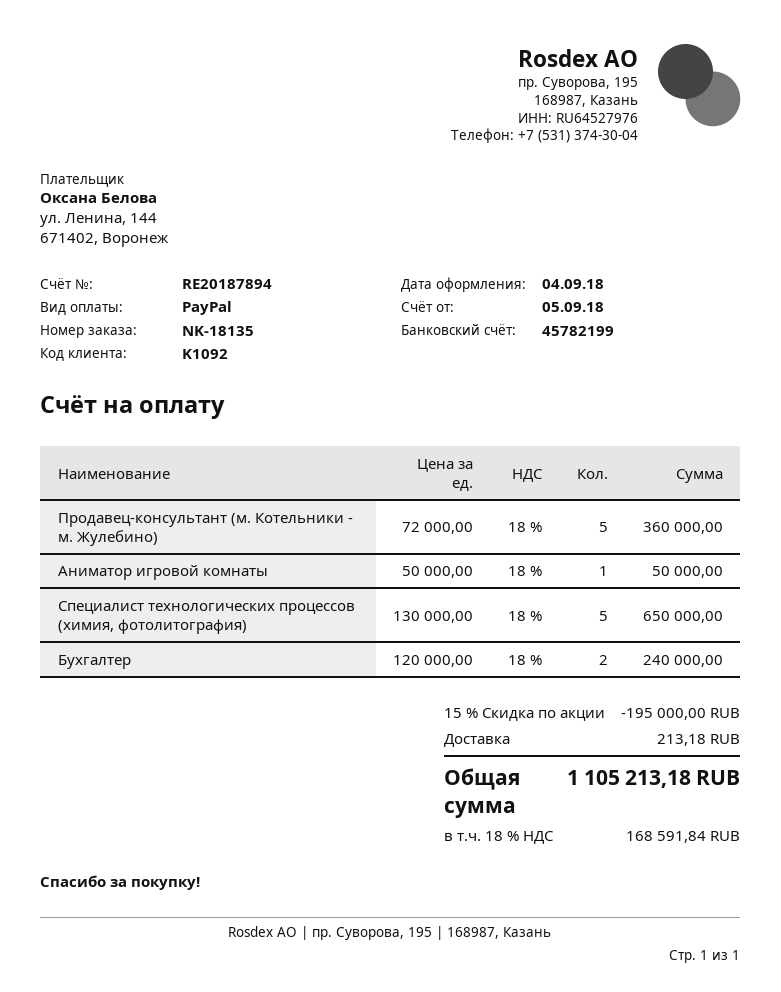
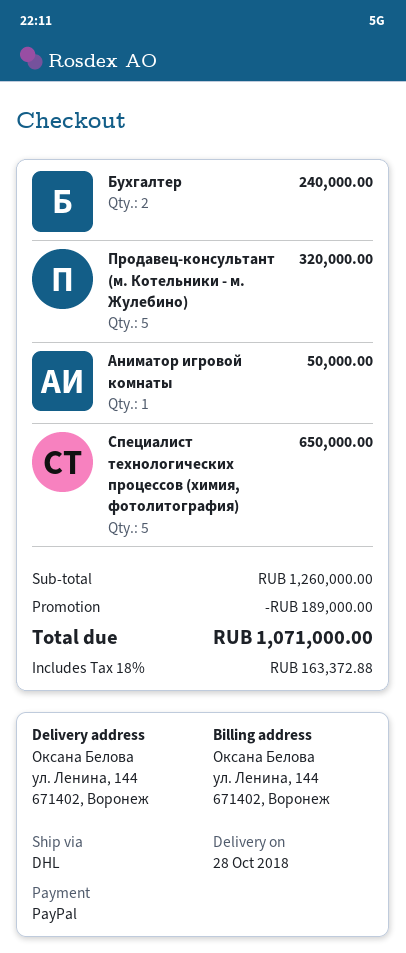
Продавец-консультант (м. Котельники - м. Жулебино): 5 for 360000.00 -> 5 for 320000.00
discount: 195000.00 -> 189000.00
shipping: 213.18 -> none
tax: 18% = 168591.84 -> 18% = 163372.88
total: 1105213.18 -> 1071000.00

